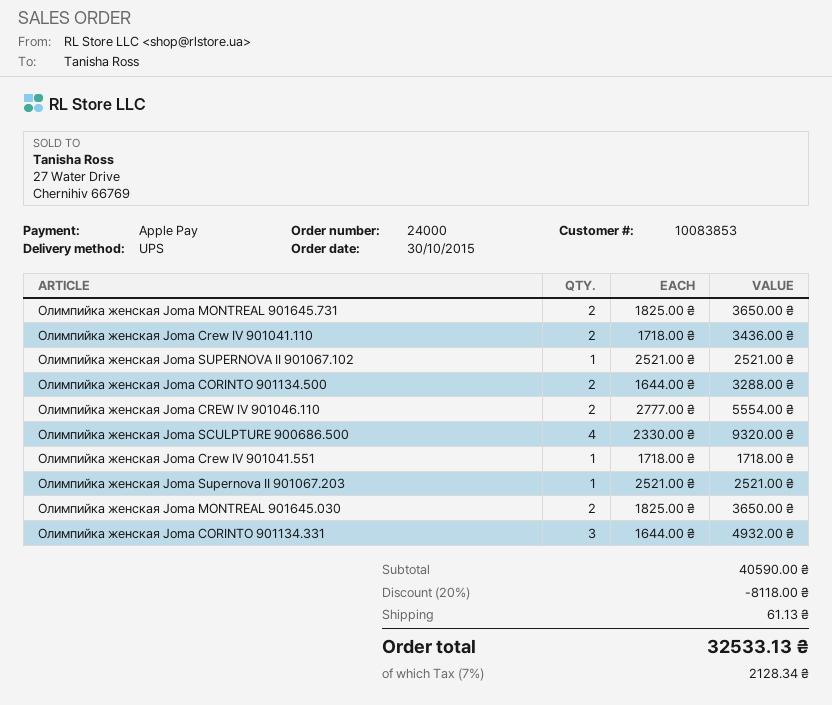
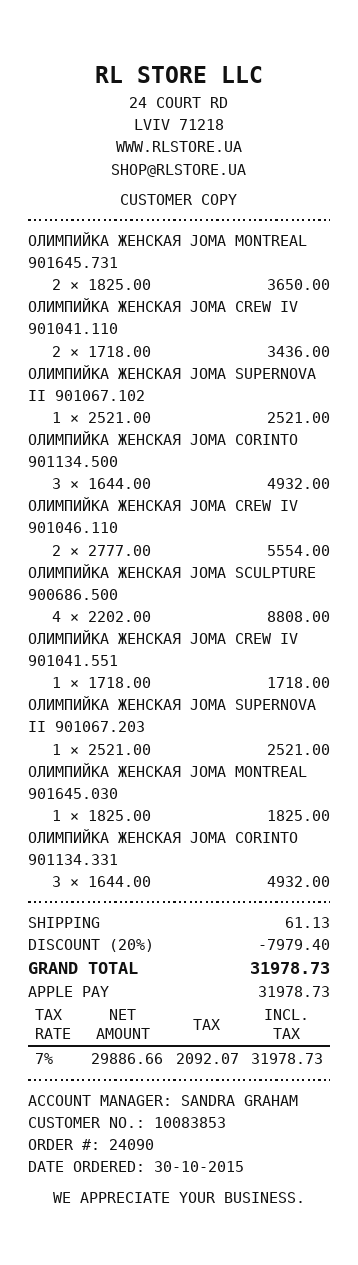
order number: 24000 -> 24090
Олимпийка женская Joma CORINTO 901134.500: 2 x 1644.00 = 3288.00 -> 3 x 1644.00 = 4932.00
Олимпийка женская Joma SCULPTURE 900686.500: 4 x 2330.00 = 9320.00 -> 4 x 2202.00 = 8808.00
Олимпийка женская Joma MONTREAL 901645.030: 2 x 1825.00 = 3650.00 -> 1 x 1825.00 = 1825.00
discount: 20% = 8118.00 -> 20% = 7979.40
tax: 7% = 2128.34 -> 7% = 2092.07
total: 32533.13 -> 31978.73

